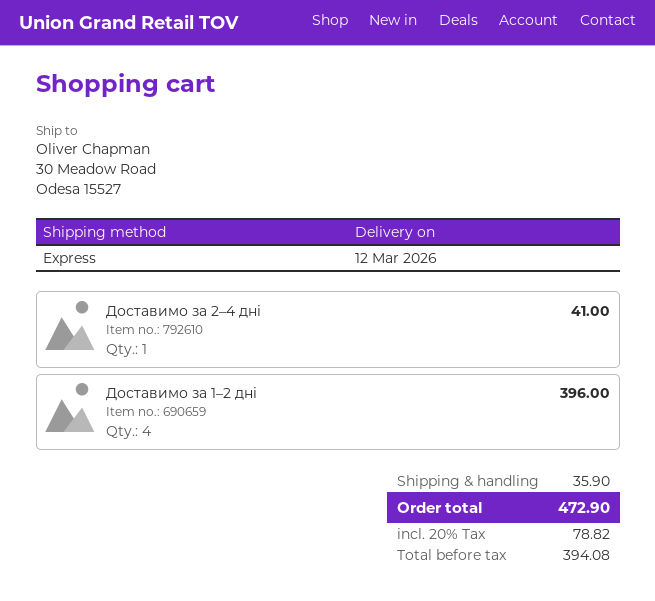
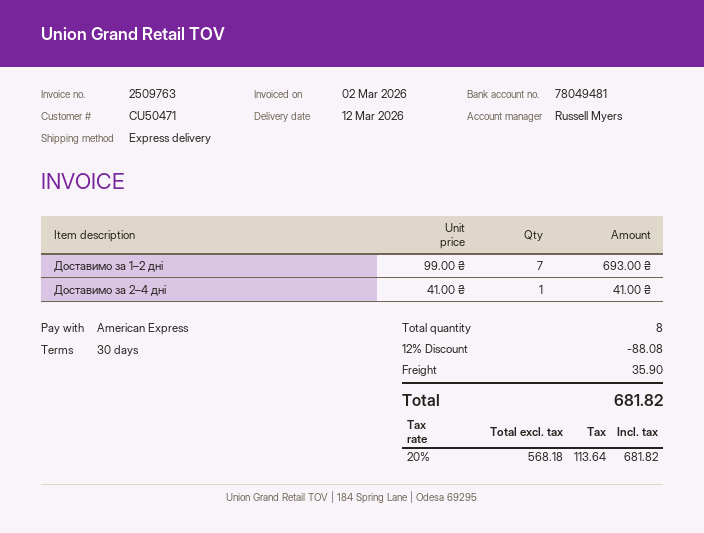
Доставимо за 1–2 дні: 4 for 396.00 -> 7 for 693.00
discount: none -> 12% = 88.08
net: 394.08 -> 568.18
tax: 20% = 78.82 -> 20% = 113.64
total: 472.90 -> 681.82

